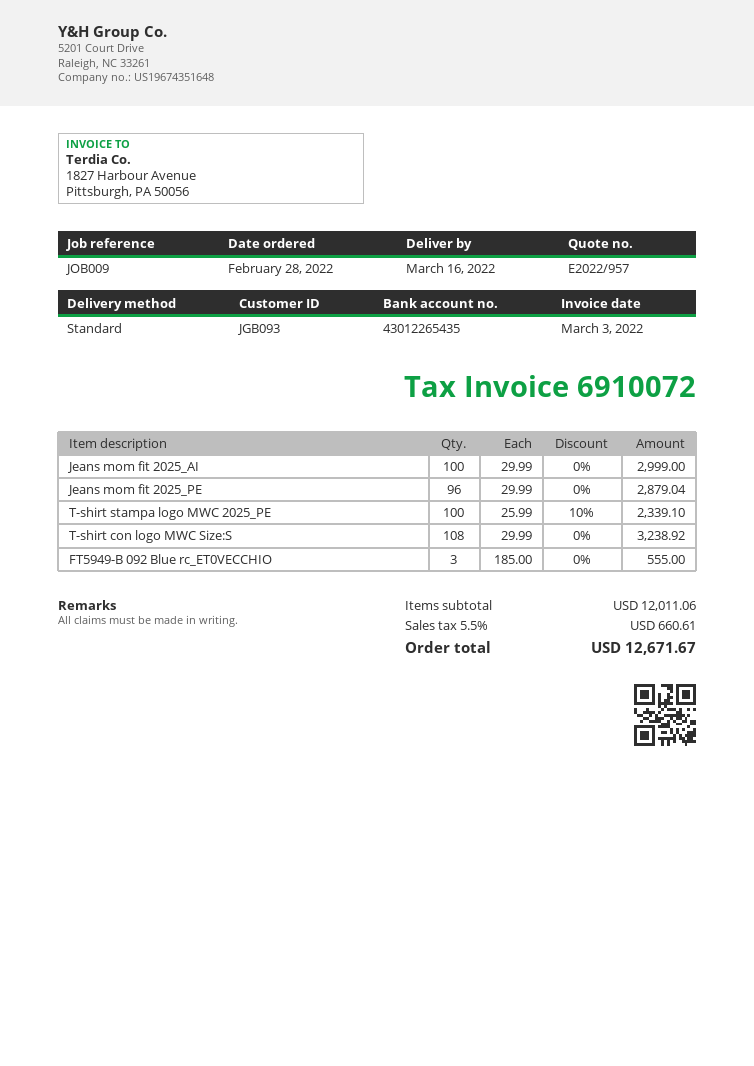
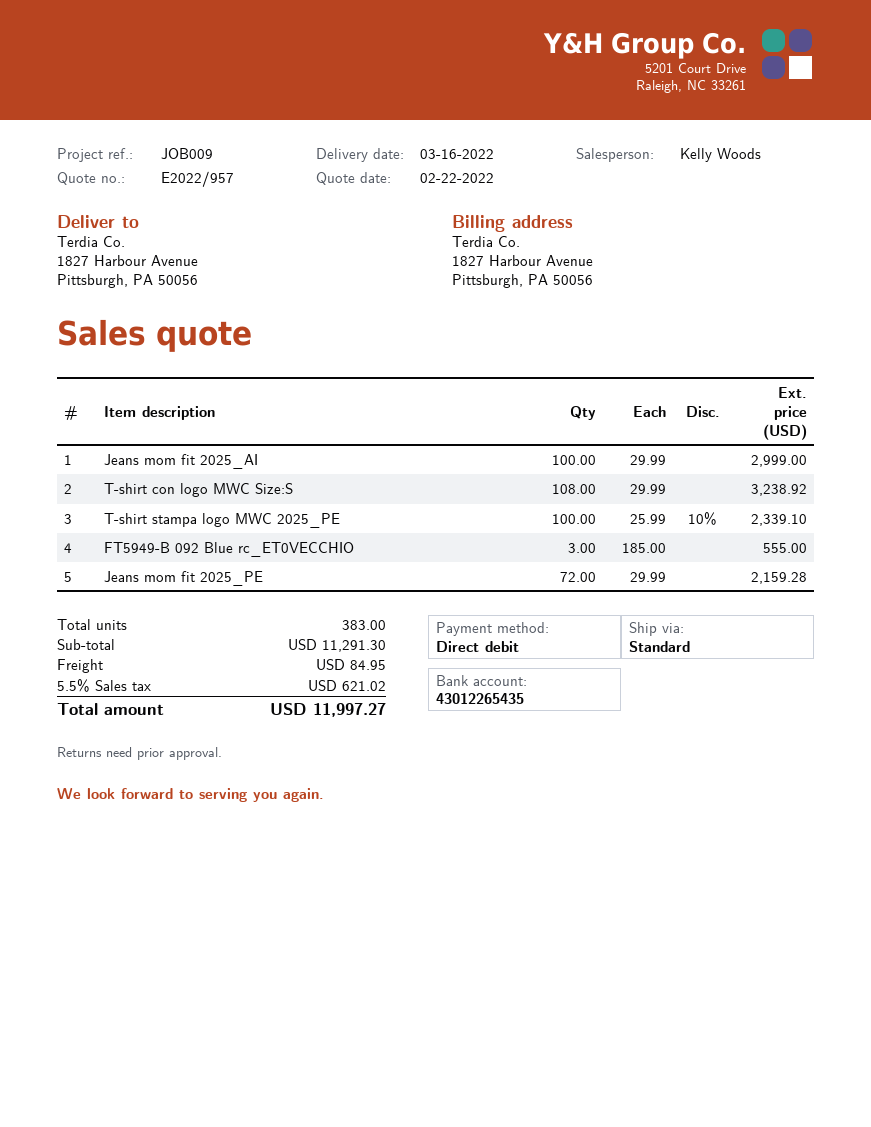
Jeans mom fit 2025_PE: 96 x 29.99 = 2879.04 -> 72 x 29.99 = 2159.28
subtotal: 12011.06 -> 11291.30
shipping: none -> 84.95
tax: 5.5% = 660.61 -> 5.5% = 621.02
total: 12671.67 -> 11997.27

